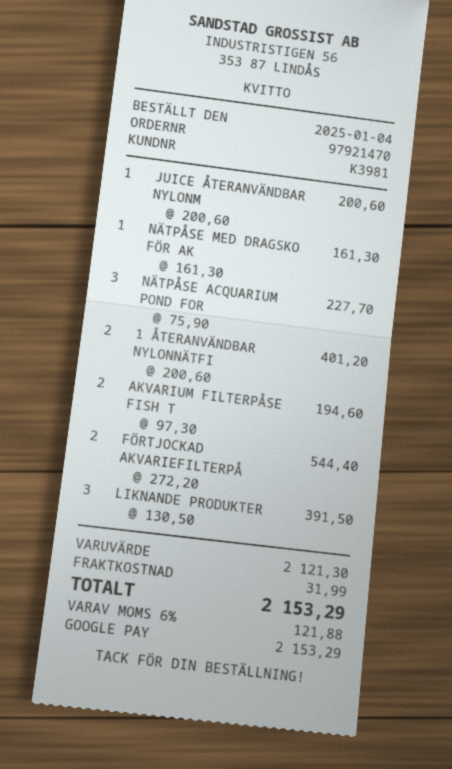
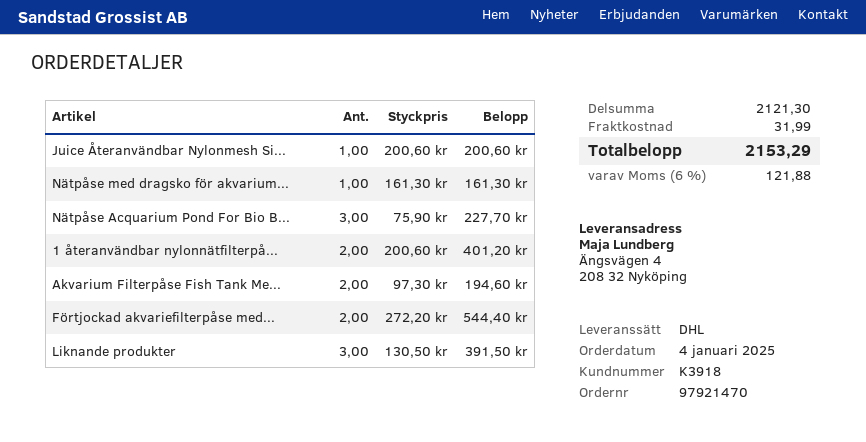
customer number: K3981 -> K3918

